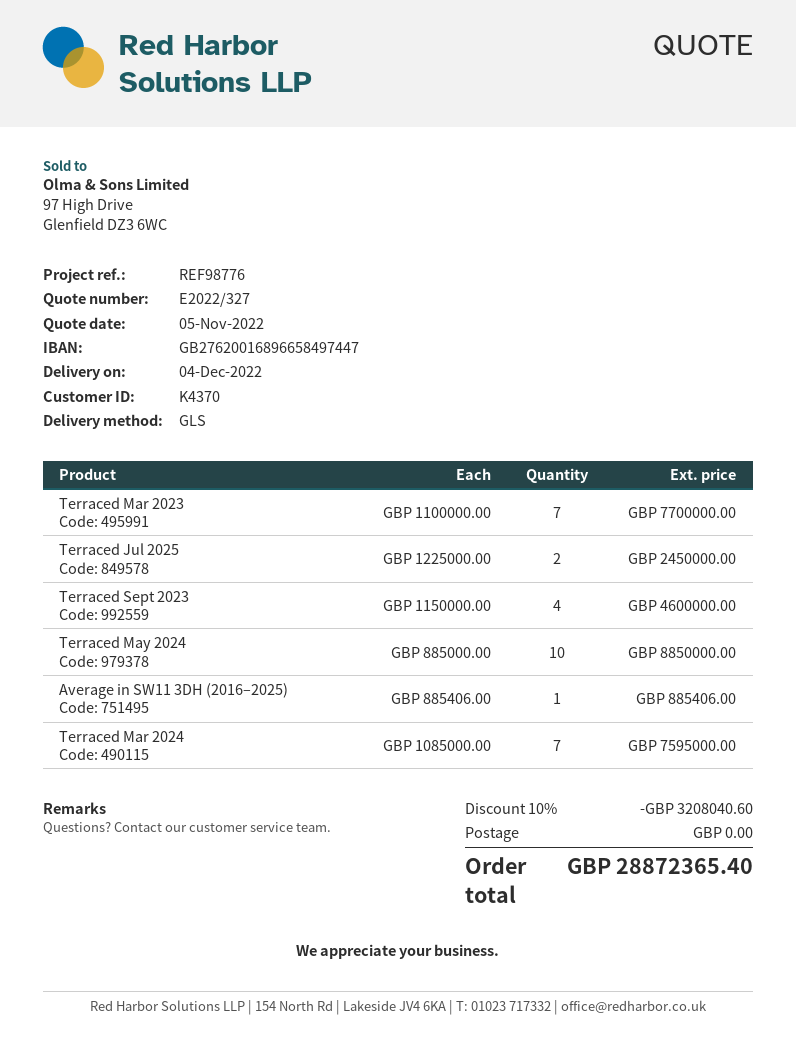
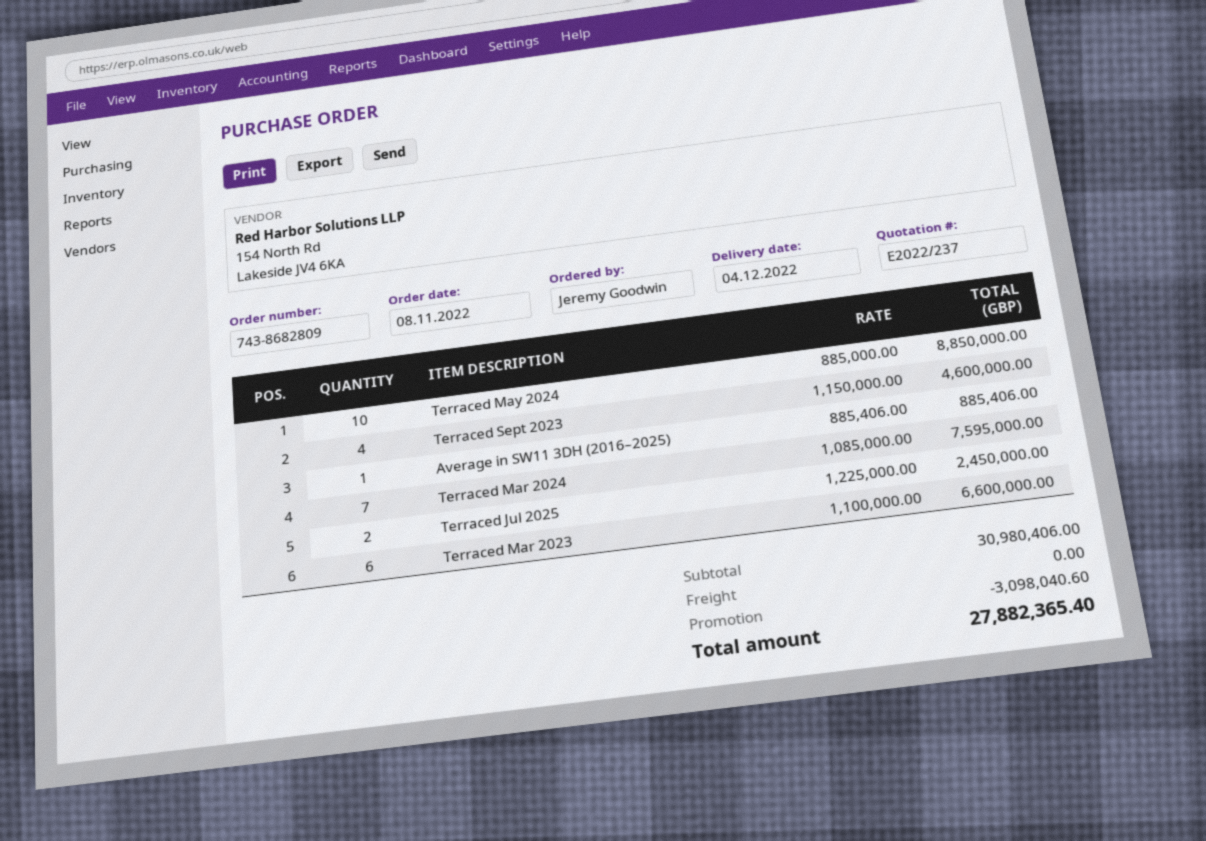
quote number: E2022/327 -> E2022/237
Terraced Mar 2023: 7 x 1100000.00 = 7700000.00 -> 6 x 1100000.00 = 6600000.00
discount: 3208040.60 -> 3098040.60
total: 28872365.40 -> 27882365.40

